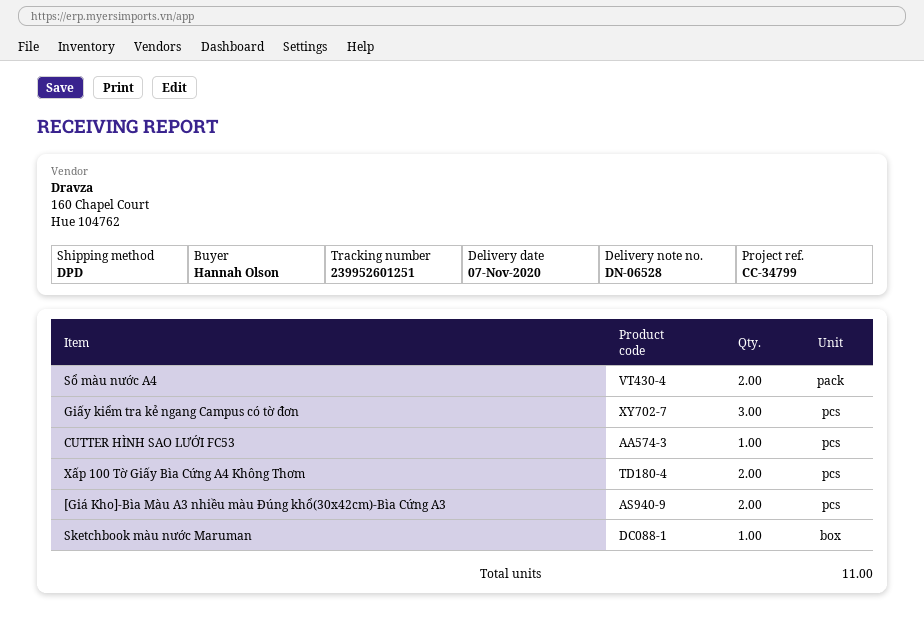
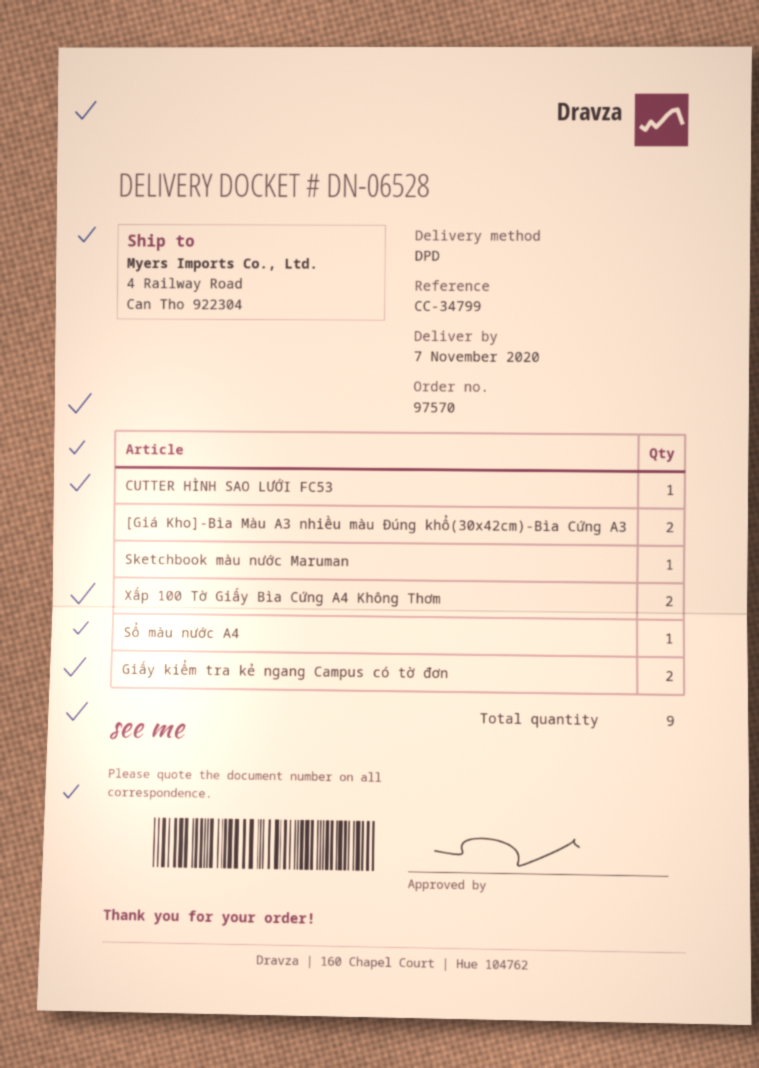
Sổ màu nước A4: 2 -> 1
Giấy kiểm tra kẻ ngang Campus có tờ đơn: 3 -> 2
total quantity: 11 -> 9

